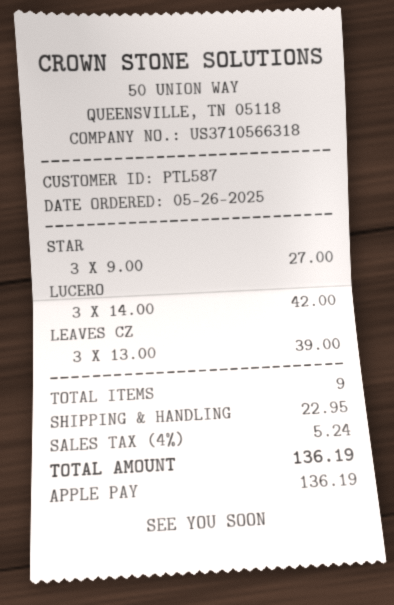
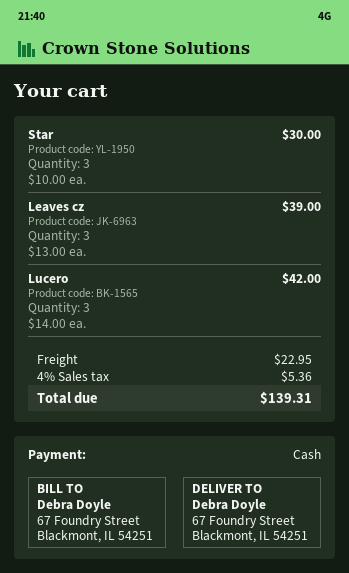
payment method: Apple Pay -> cash
STAR: 3 x 9.00 = 27.00 -> 3 x 10.00 = 30.00
tax: 4% = 5.24 -> 4% = 5.36
total: 136.19 -> 139.31

